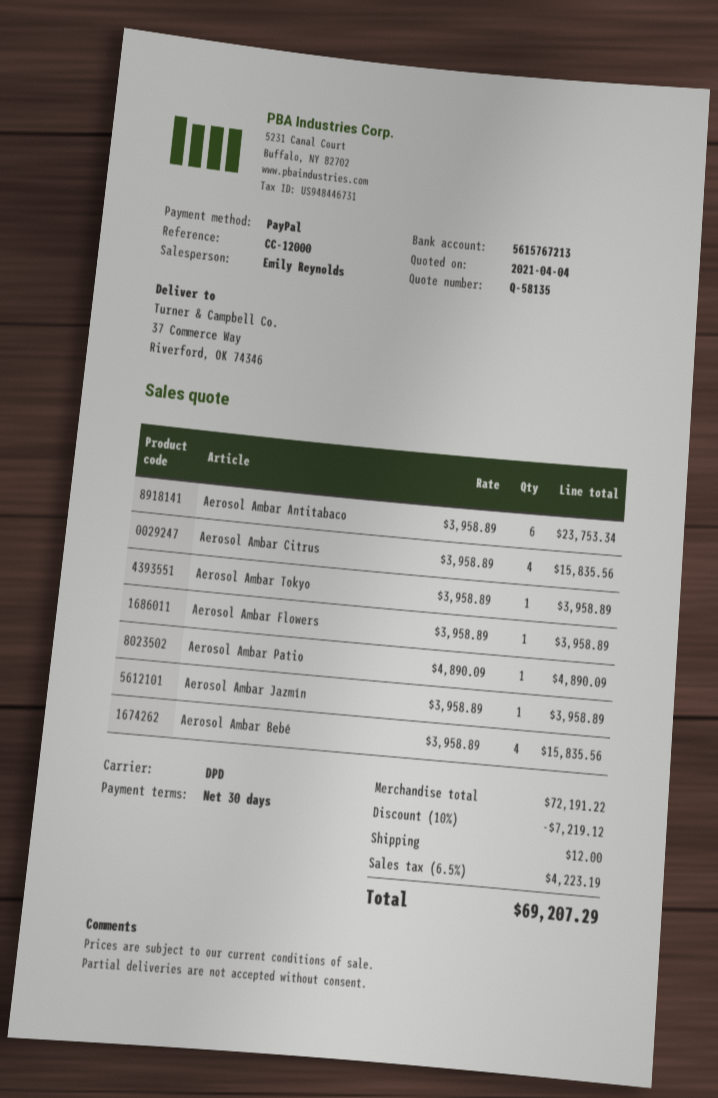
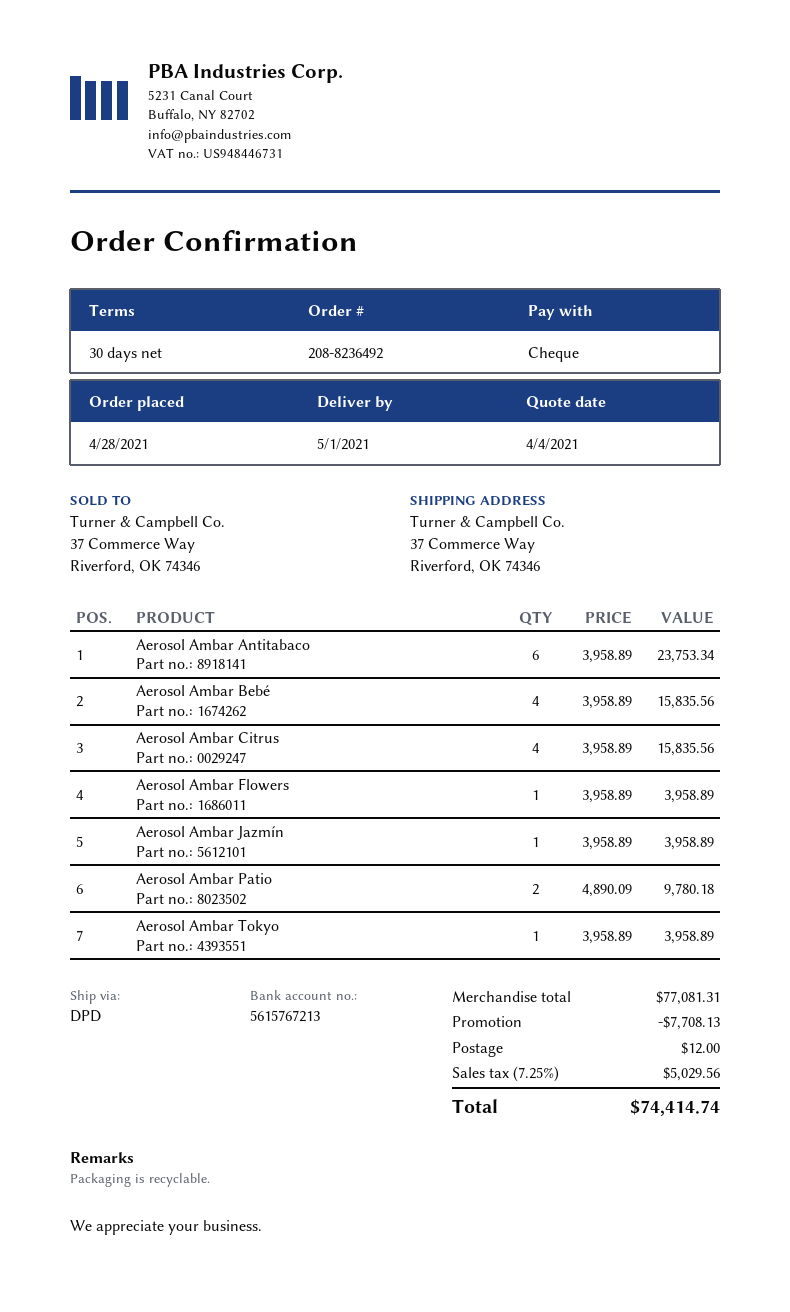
payment method: PayPal -> cheque
Aerosol Ambar Patio: 1 x 4890.09 = 4890.09 -> 2 x 4890.09 = 9780.18
subtotal: 72191.22 -> 77081.31
discount: 7219.12 -> 7708.13
tax: 6.5% = 4223.19 -> 7.25% = 5029.56
total: 69207.29 -> 74414.74

